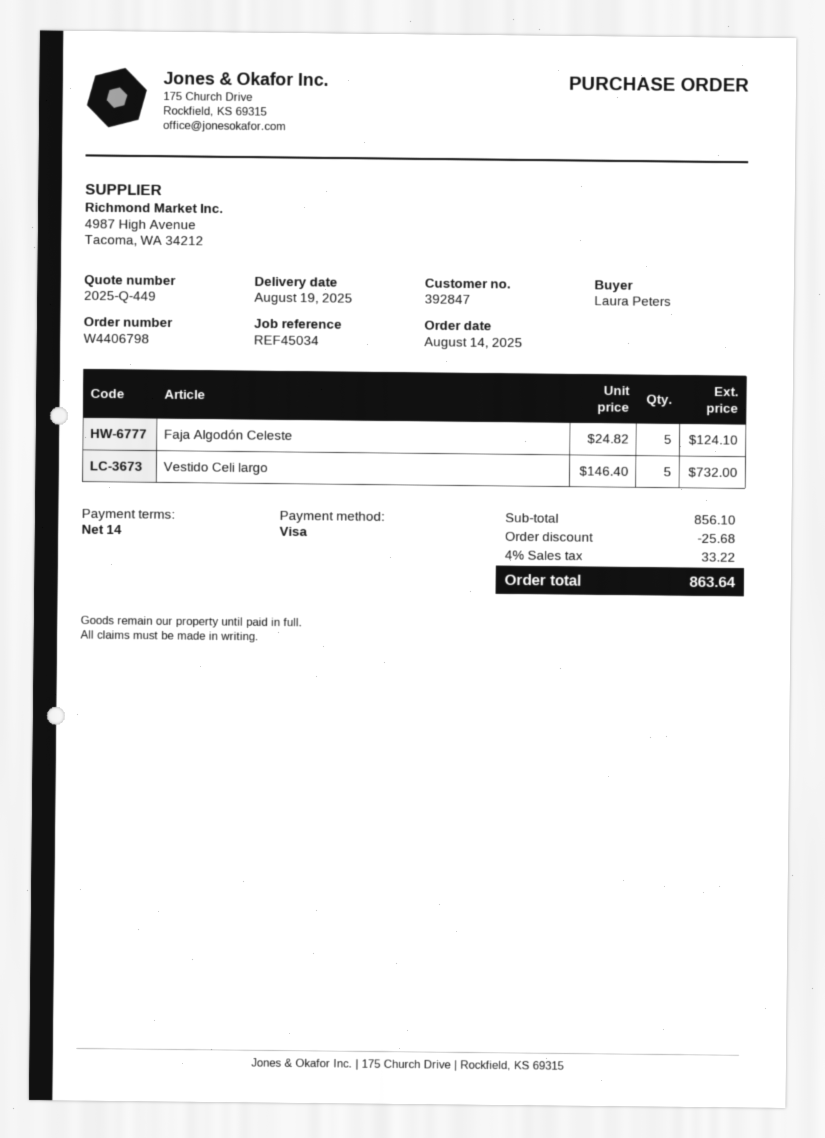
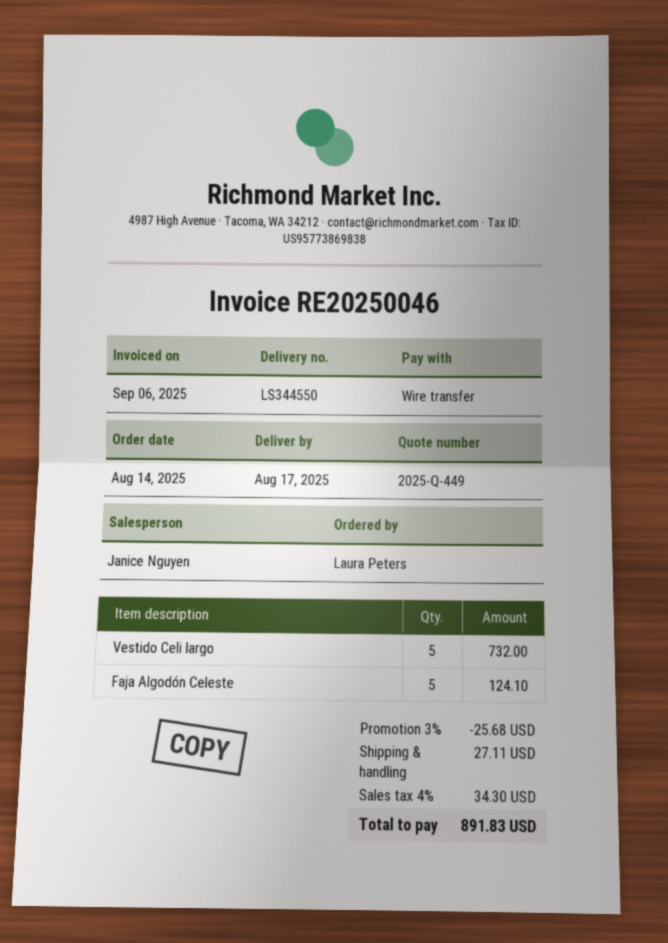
delivery date: 2025-08-19 -> 2025-08-17
payment method: Visa -> bank transfer
shipping: none -> 27.11
tax: 4% = 33.22 -> 4% = 34.30
total: 863.64 -> 891.83

